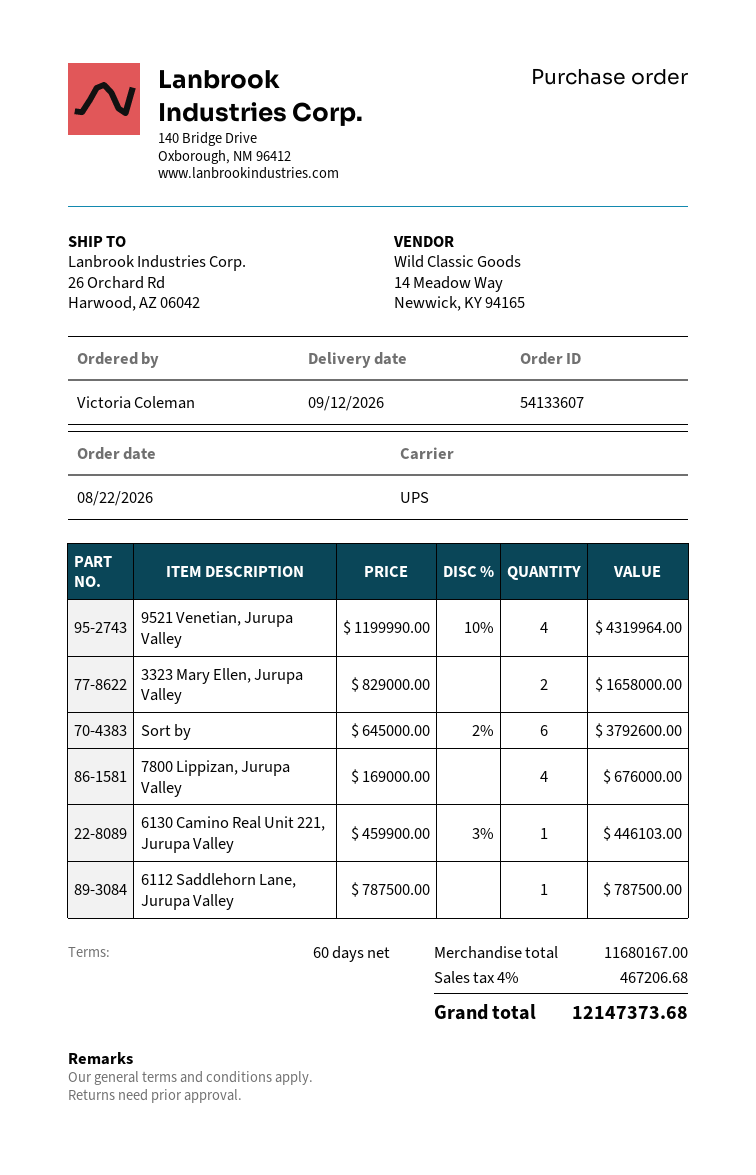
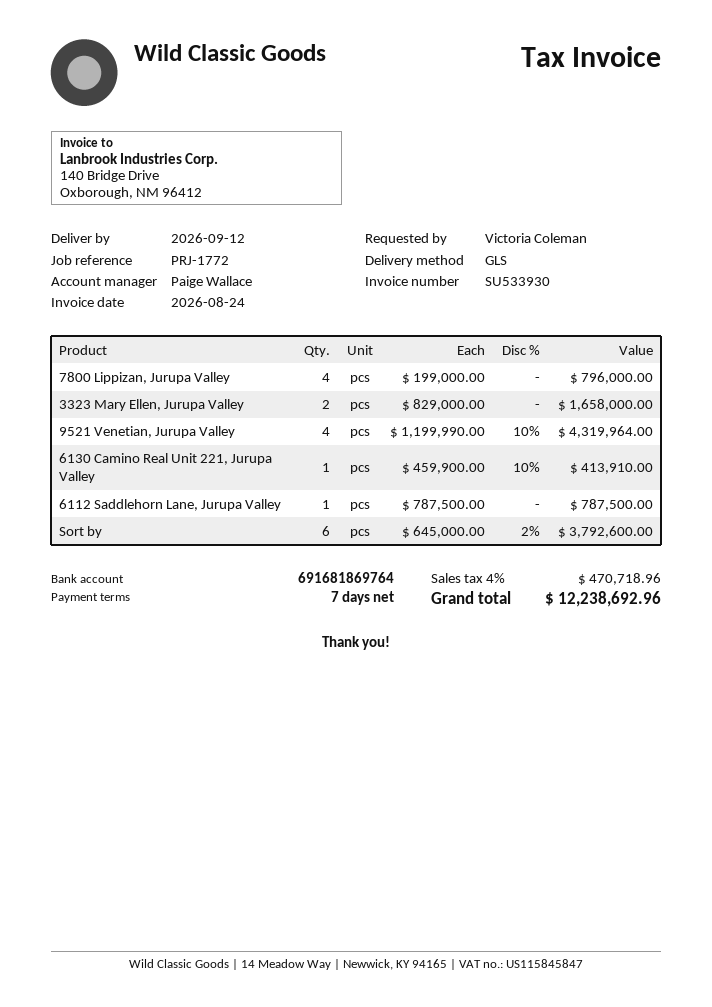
payment terms: 60 days -> 7 days
shipping method: UPS -> GLS
7800 Lippizan, Jurupa Valley: 4 x 169000.00 = 676000.00 -> 4 x 199000.00 = 796000.00
6130 Camino Real Unit 221, Jurupa Valley: 1 x 459900.00 - 3% = 446103.00 -> 1 x 459900.00 - 10% = 413910.00
tax: 4% = 467206.68 -> 4% = 470718.96
total: 12147373.68 -> 12238692.96

